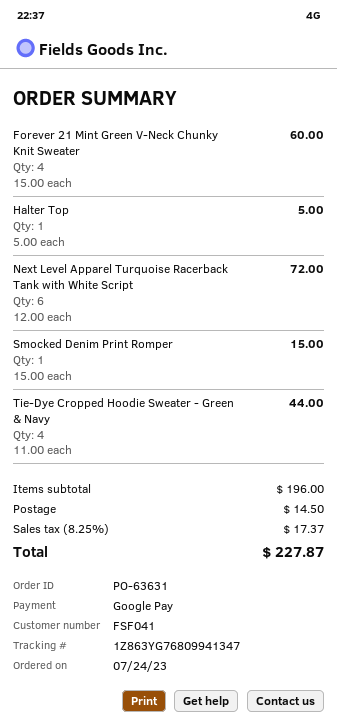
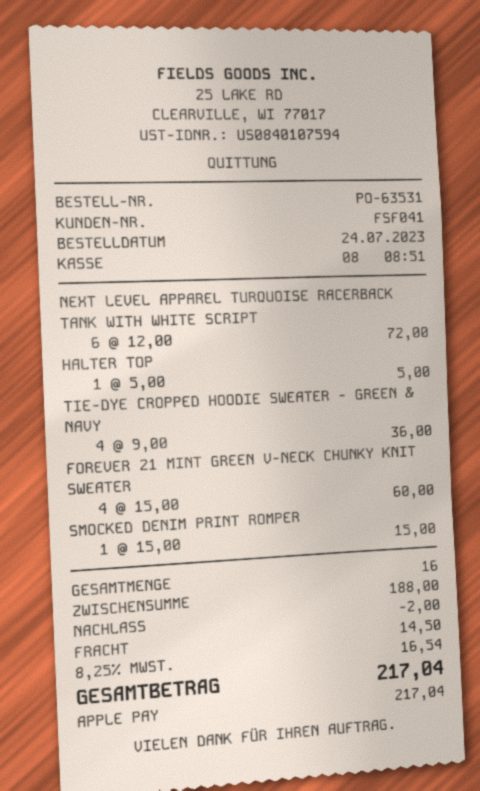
order number: PO-63631 -> PO-63531
payment method: Google Pay -> Apple Pay
Tie-Dye Cropped Hoodie Sweater - Green & Navy: 4 x 11.00 = 44.00 -> 4 x 9.00 = 36.00
subtotal: 196.00 -> 188.00
discount: none -> 2.00
tax: 8.25% = 17.37 -> 8.25% = 16.54
total: 227.87 -> 217.04

